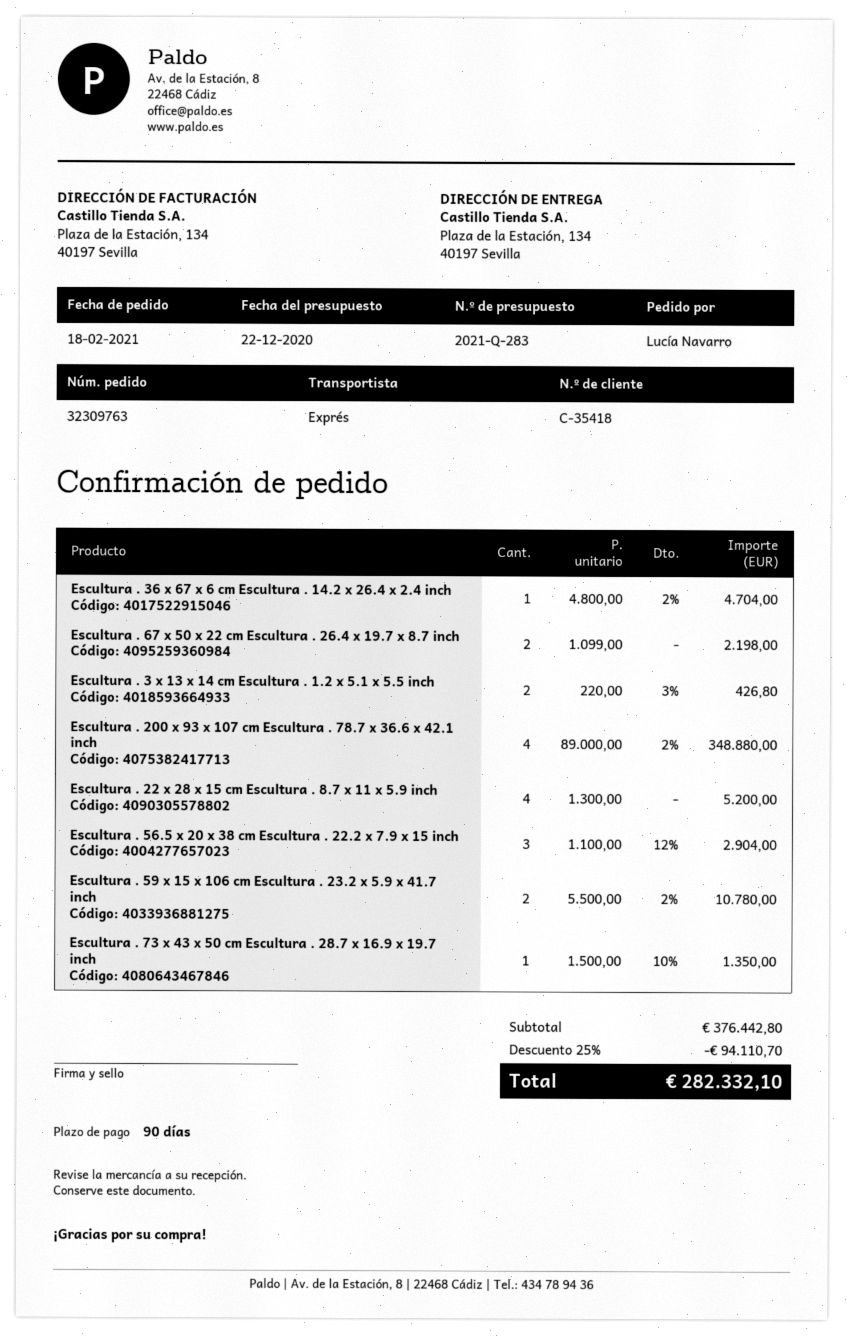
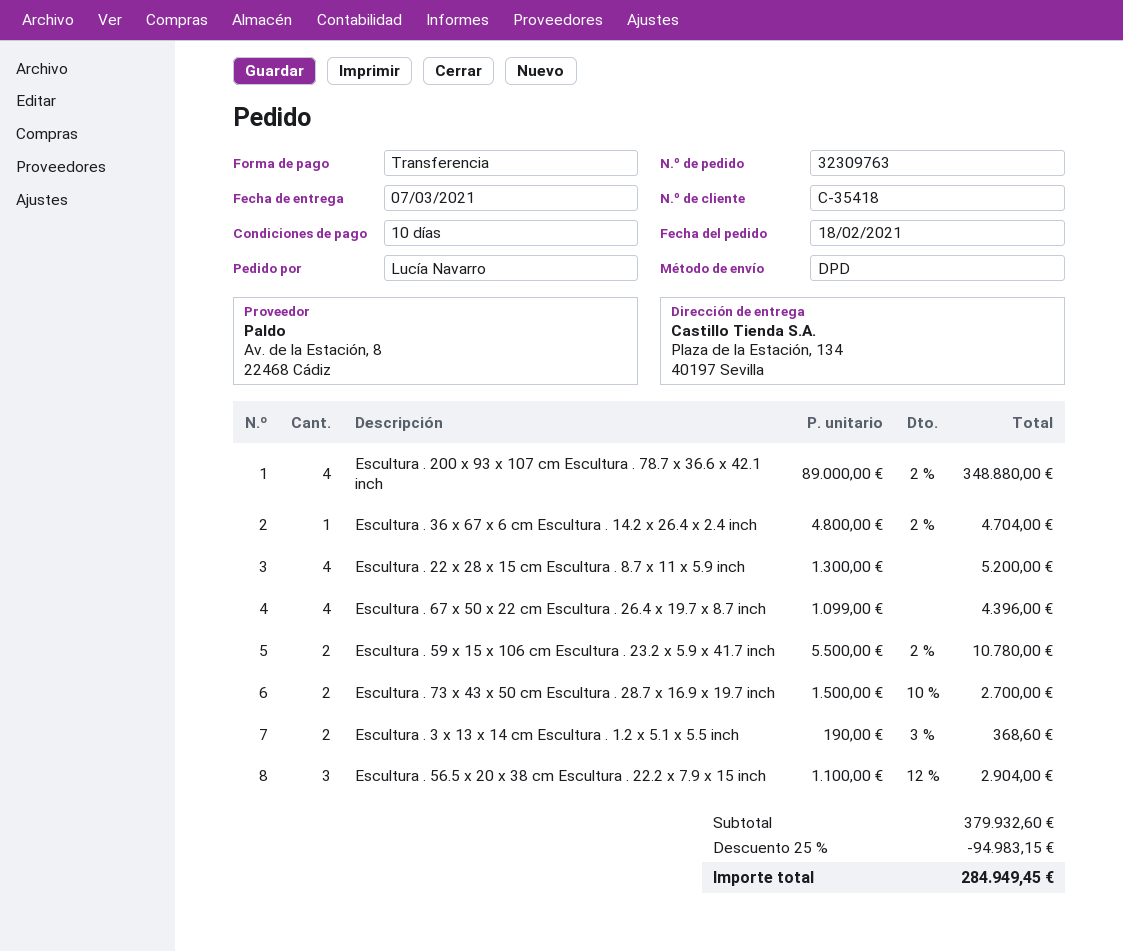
payment terms: 90 days -> 10 days
shipping method: express -> DPD
Escultura . 67 x 50 x 22 cm Escultura . 26.4 x 19.7 x 8.7 inch: 2 x 1099.00 = 2198.00 -> 4 x 1099.00 = 4396.00
Escultura . 3 x 13 x 14 cm Escultura . 1.2 x 5.1 x 5.5 inch: 2 x 220.00 - 3% = 426.80 -> 2 x 190.00 - 3% = 368.60
Escultura . 73 x 43 x 50 cm Escultura . 28.7 x 16.9 x 19.7 inch: 1 x 1500.00 - 10% = 1350.00 -> 2 x 1500.00 - 10% = 2700.00
subtotal: 376442.80 -> 379932.60
discount: 25% = 94110.70 -> 25% = 94983.15
total: 282332.10 -> 284949.45

